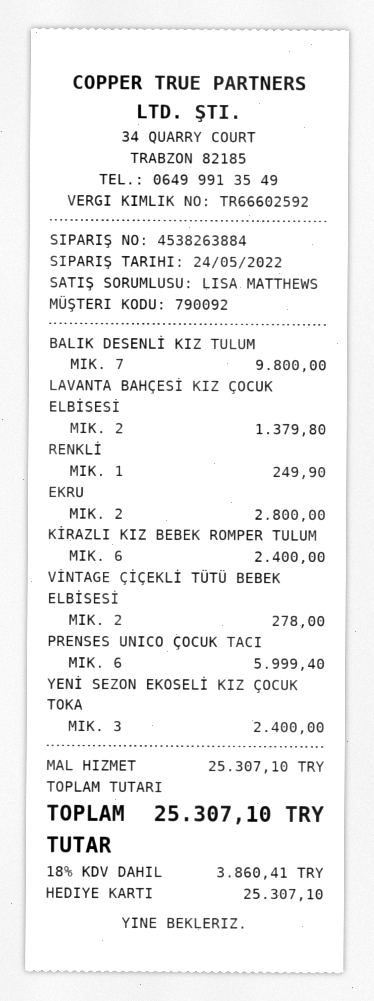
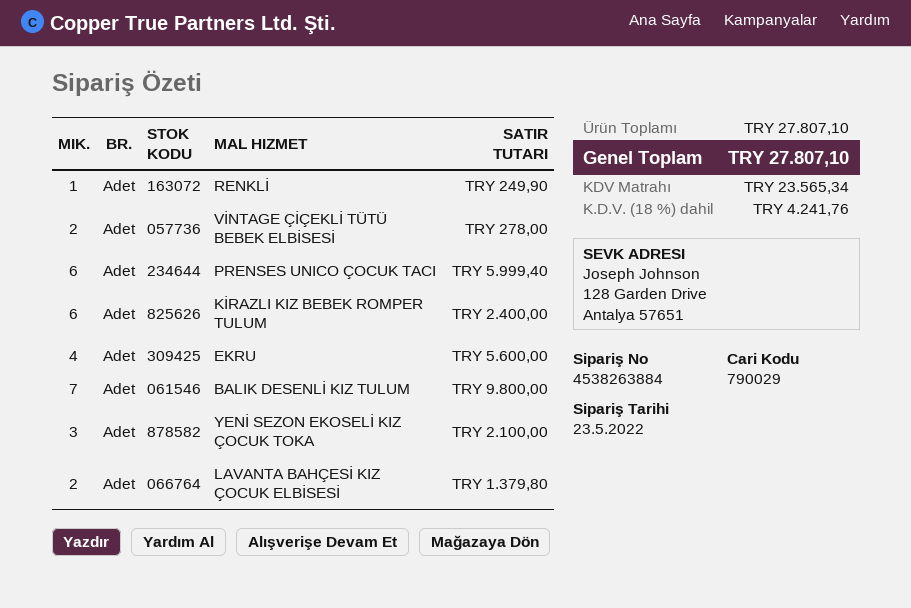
order date: 2022-05-24 -> 2022-05-23
customer number: 790092 -> 790029
EKRU: 2 for 2800.00 -> 4 for 5600.00
YENİ SEZON EKOSELİ KIZ ÇOCUK TOKA: 3 for 2400.00 -> 3 for 2100.00
subtotal: 25307.10 -> 27807.10
tax: 18% = 3860.41 -> 18% = 4241.76
total: 25307.10 -> 27807.10

